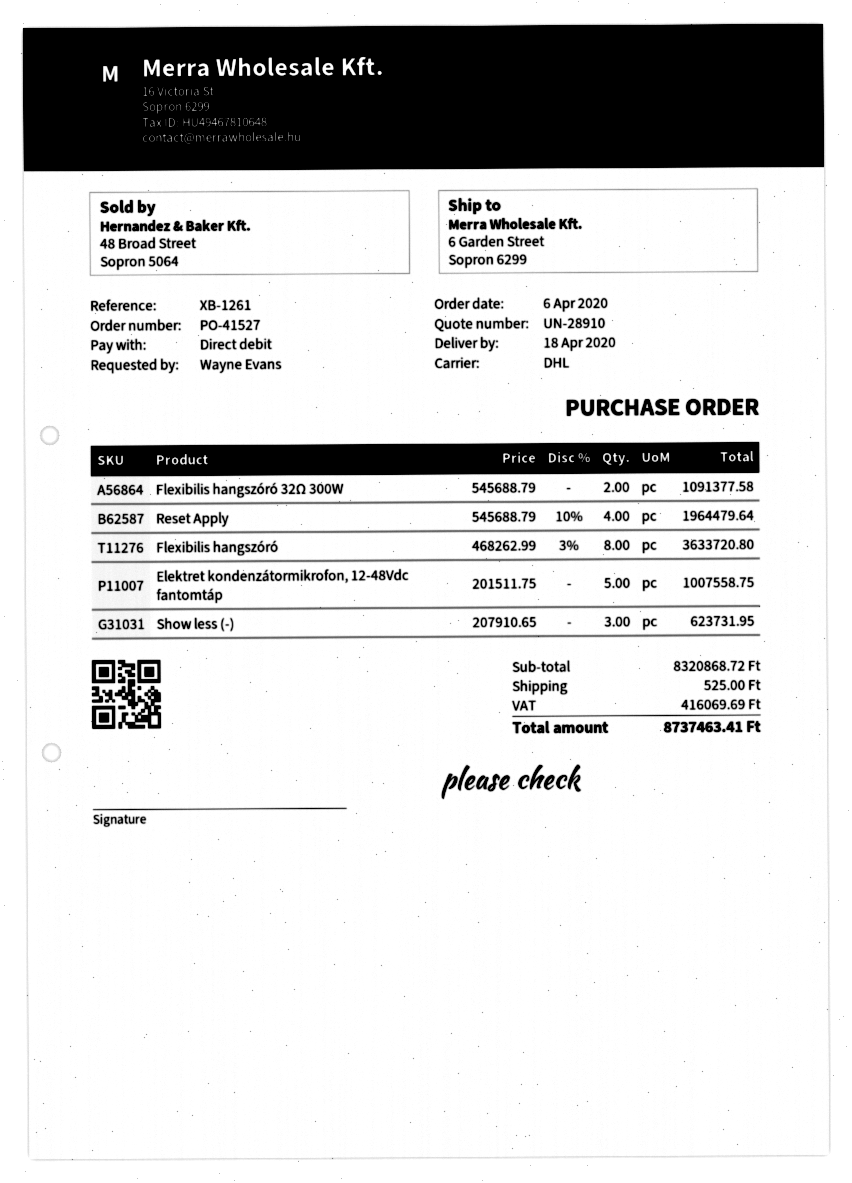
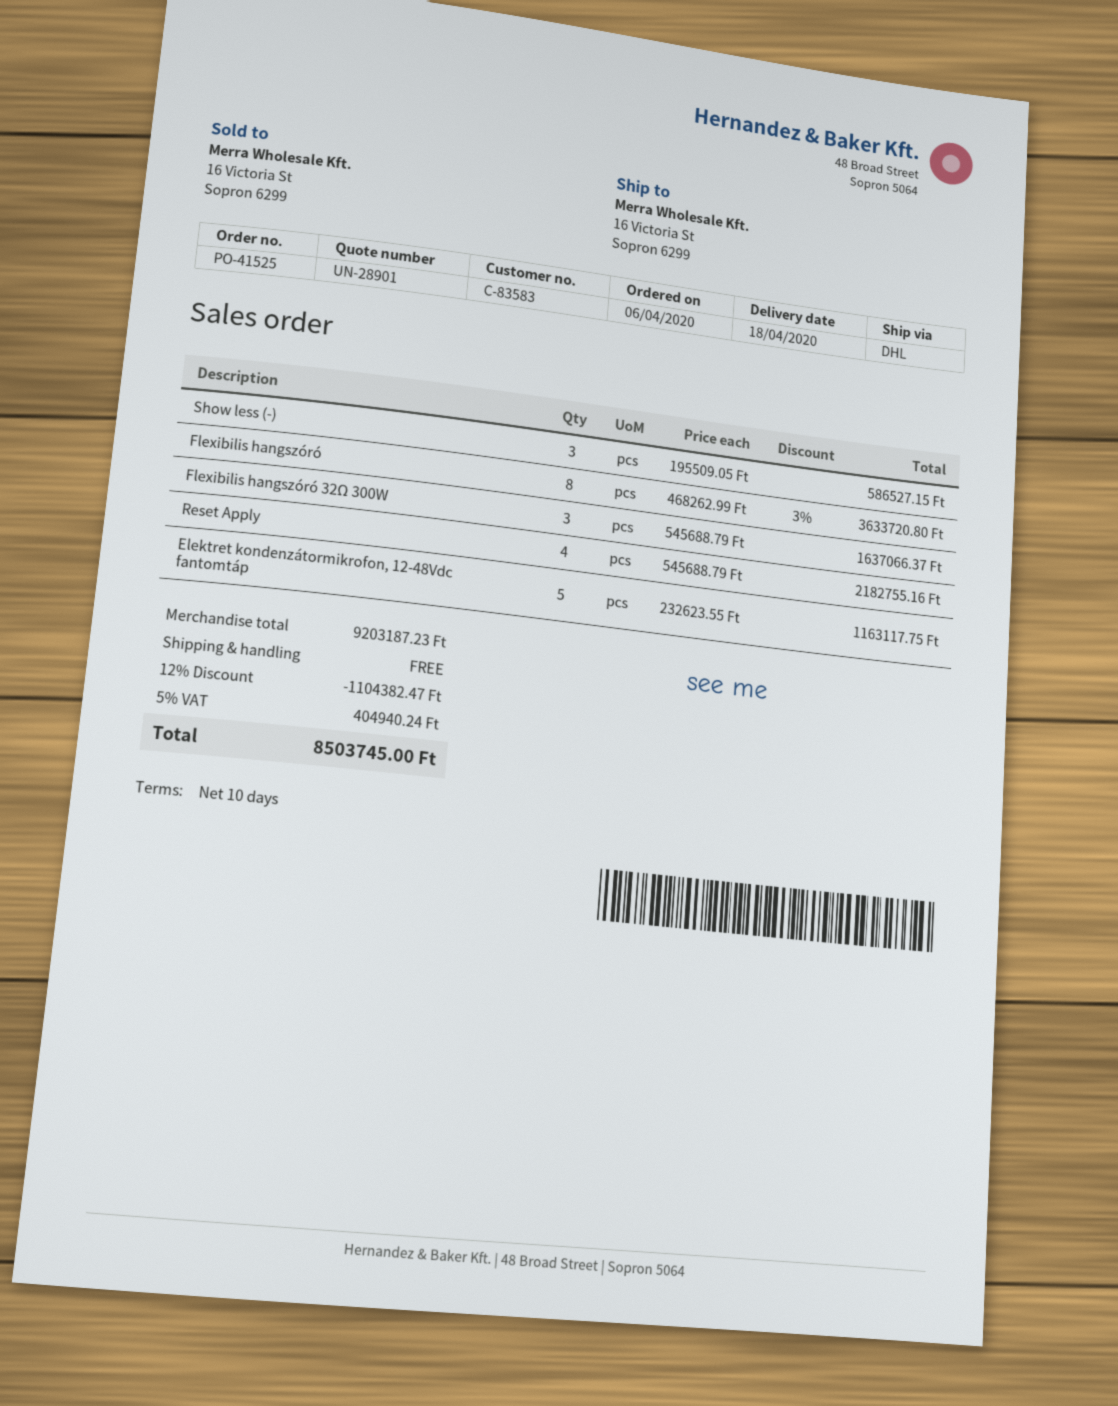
quote number: UN-28910 -> UN-28901
order number: PO-41527 -> PO-41525
ship to: 6 Garden Street, Sopron 6299 -> 16 Victoria St, Sopron 6299
Flexibilis hangszóró 32Ω 300W: 2 x 545688.79 = 1091377.58 -> 3 x 545688.79 = 1637066.37
Reset Apply: 4 x 545688.79 - 10% = 1964479.64 -> 4 x 545688.79 = 2182755.16
Elektret kondenzátormikrofon, 12-48Vdc fantomtáp: 5 x 201511.75 = 1007558.75 -> 5 x 232623.55 = 1163117.75
Show less (-): 3 x 207910.65 = 623731.95 -> 3 x 195509.05 = 586527.15
subtotal: 8320868.72 -> 9203187.23
discount: none -> 12% = 1104382.47
shipping: 525.00 -> 0.00
tax: 416069.69 -> 404940.24
total: 8737463.41 -> 8503745.00

